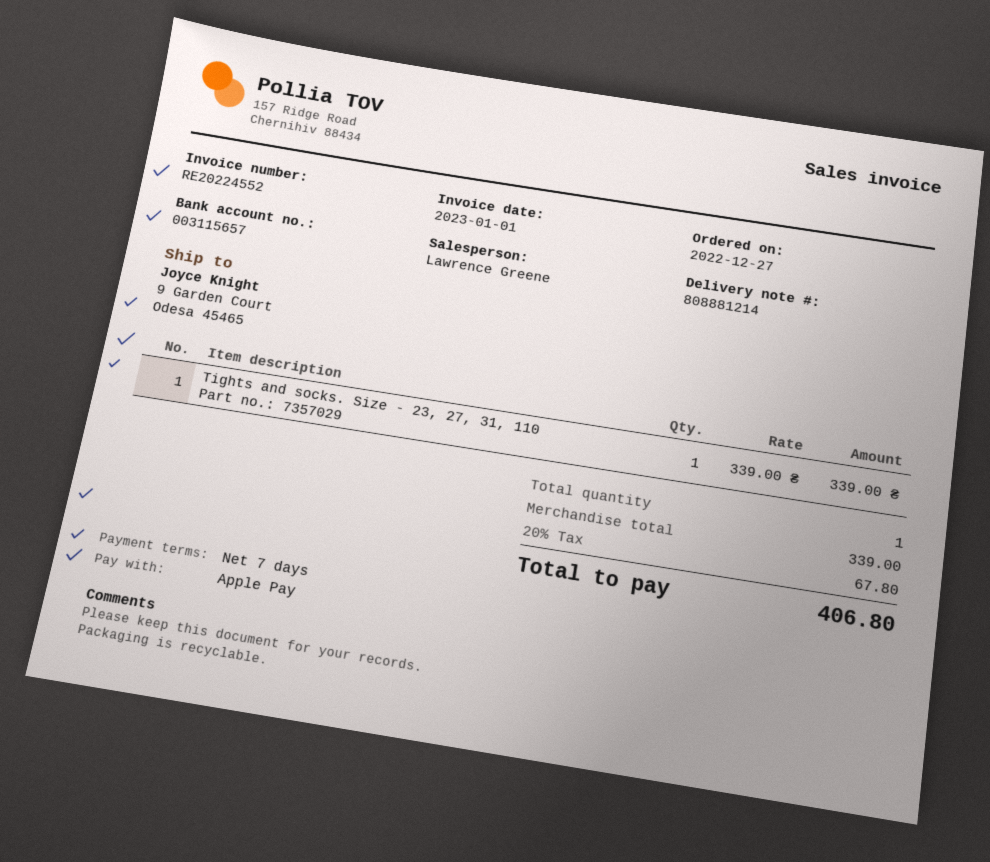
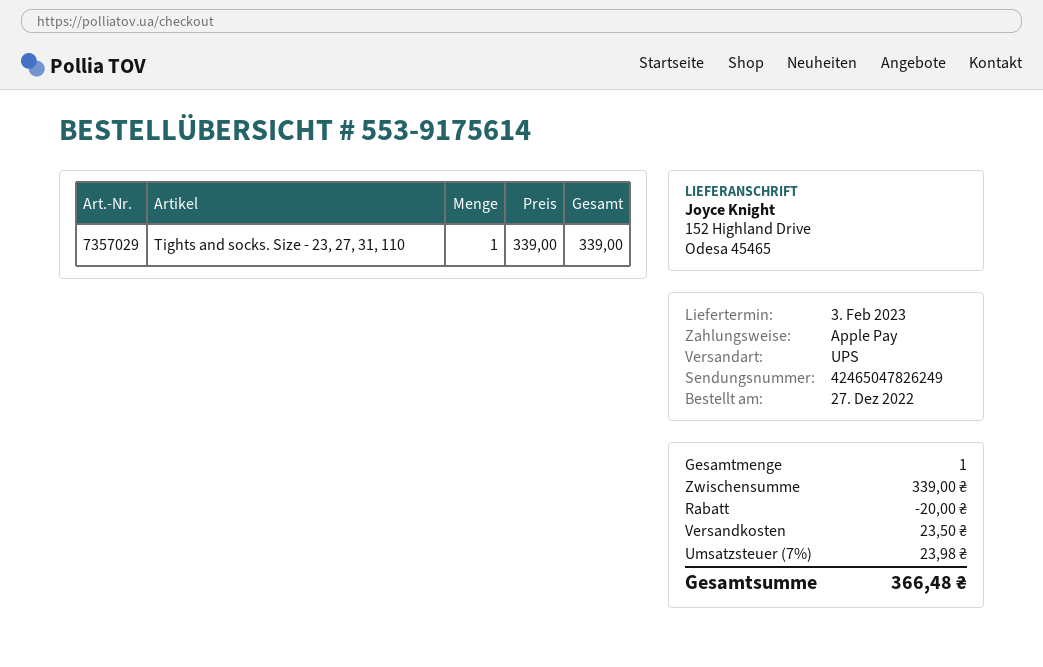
ship to: 9 Garden Court, Odesa 45465 -> 152 Highland Drive, Odesa 45465
discount: none -> 20.00
shipping: none -> 23.50
tax: 20% = 67.80 -> 7% = 23.98
total: 406.80 -> 366.48

